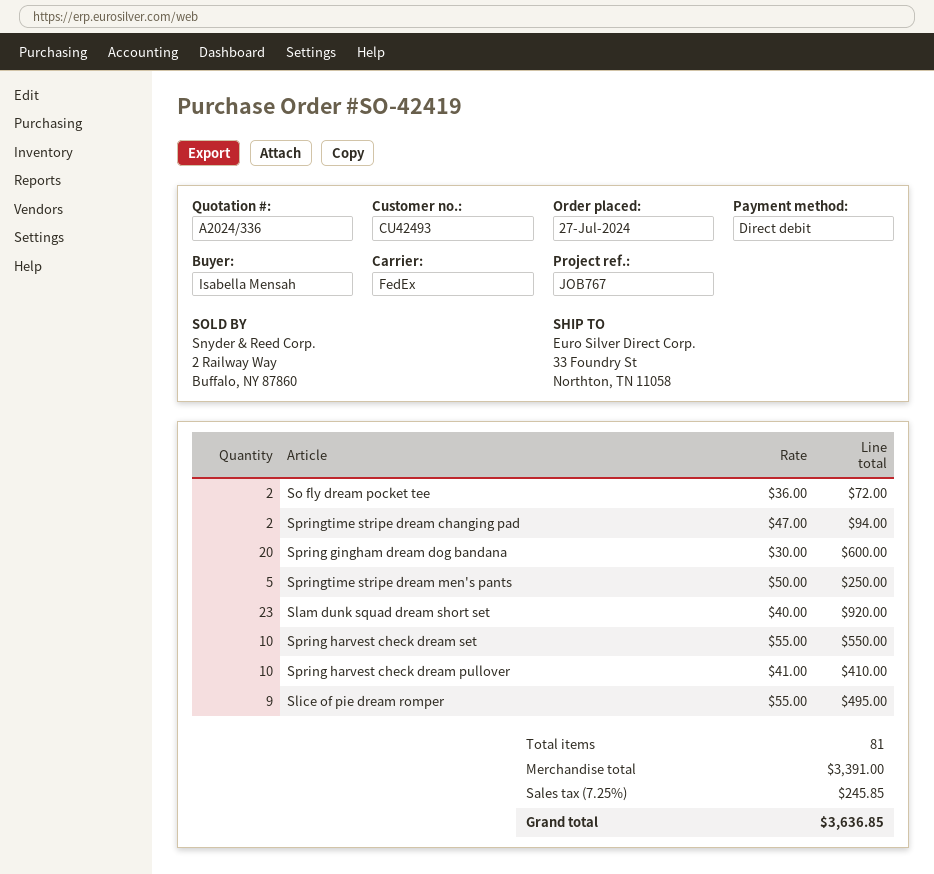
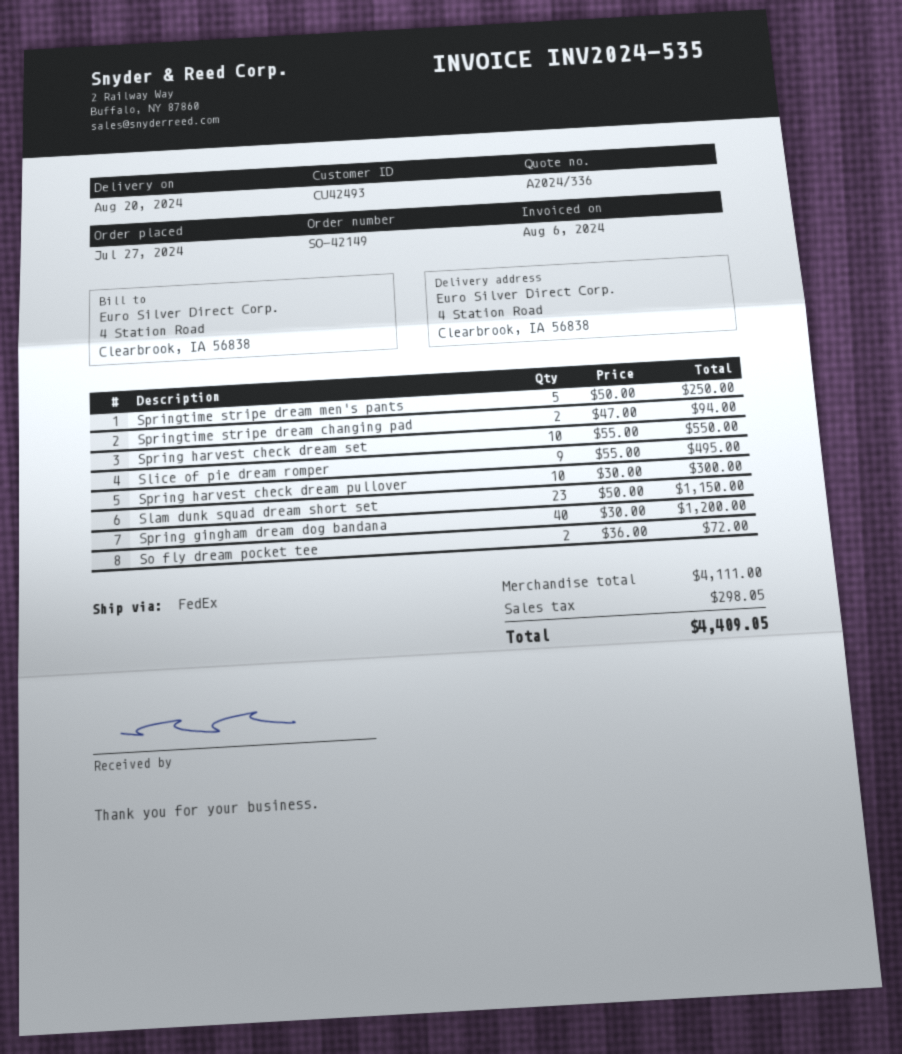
order number: SO-42419 -> SO-42149
ship to: 33 Foundry St, Northton, TN 11058 -> 4 Station Road, Clearbrook, IA 56838
Spring gingham dream dog bandana: 20 x 30.00 = 600.00 -> 40 x 30.00 = 1200.00
Slam dunk squad dream short set: 23 x 40.00 = 920.00 -> 23 x 50.00 = 1150.00
Spring harvest check dream pullover: 10 x 41.00 = 410.00 -> 10 x 30.00 = 300.00
subtotal: 3391.00 -> 4111.00
tax: 245.85 -> 298.05
total: 3636.85 -> 4409.05

